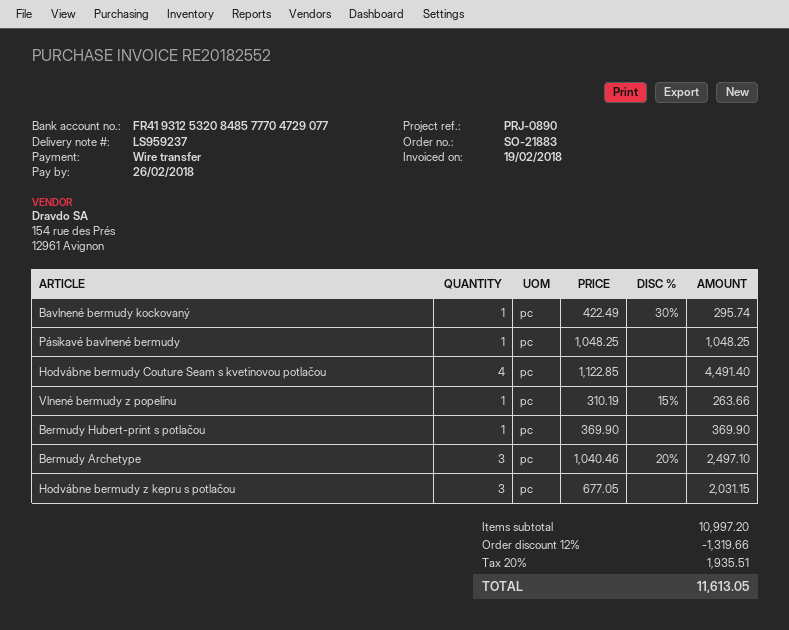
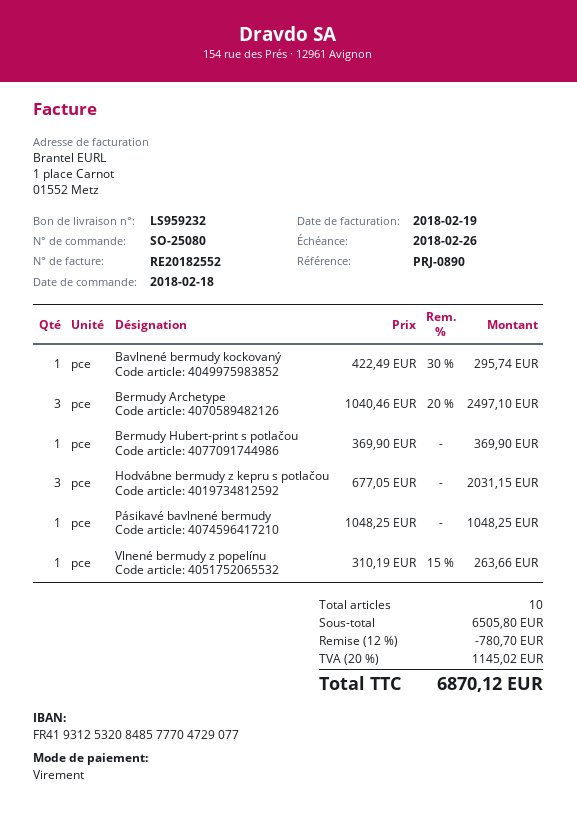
order number: SO-21883 -> SO-25080
delivery note number: LS959237 -> LS959232
Hodvábne bermudy Couture Seam s kvetinovou potlačou: 4 x 1122.85 = 4491.40 -> none
subtotal: 10997.20 -> 6505.80
discount: 12% = 1319.66 -> 12% = 780.70
tax: 20% = 1935.51 -> 20% = 1145.02
total: 11613.05 -> 6870.12

